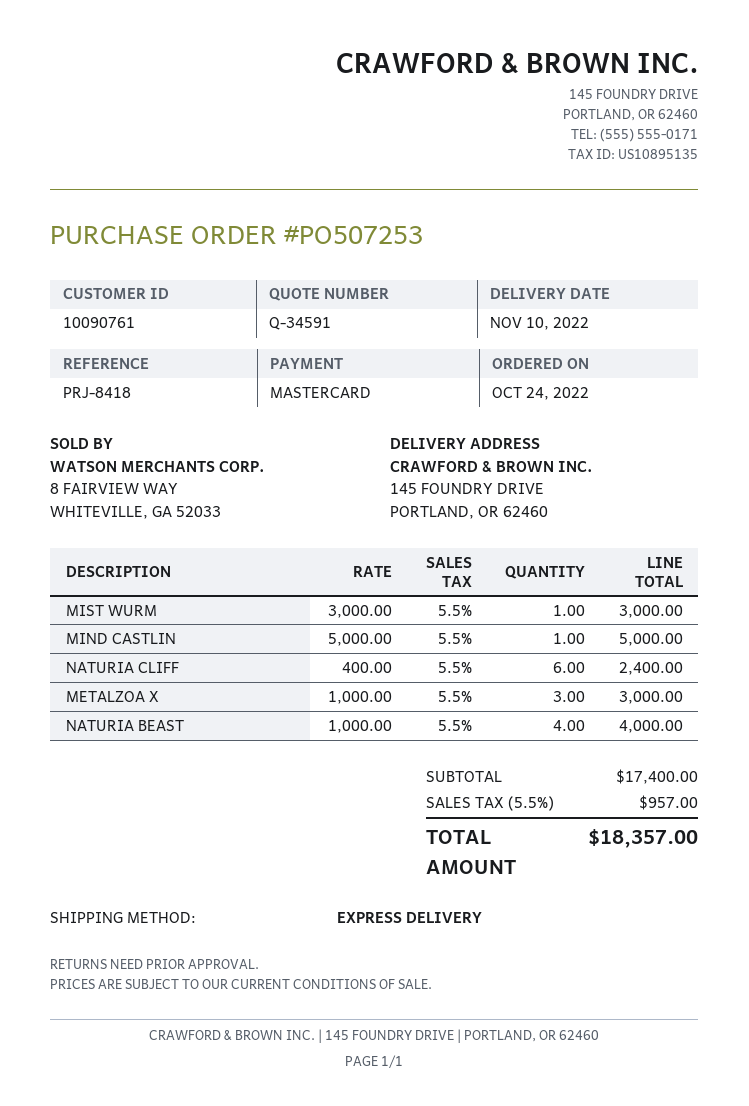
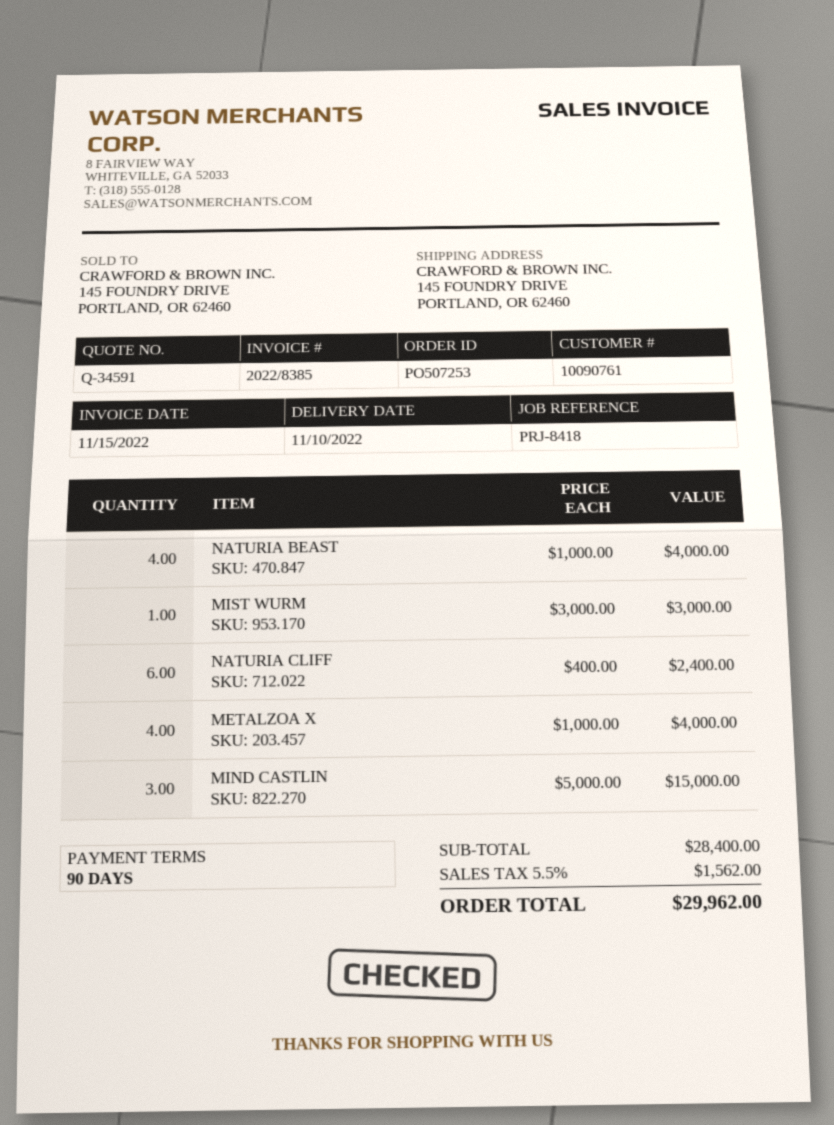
MIND CASTLIN: 1 x 5000.00 = 5000.00 -> 3 x 5000.00 = 15000.00
METALZOA X: 3 x 1000.00 = 3000.00 -> 4 x 1000.00 = 4000.00
subtotal: 17400.00 -> 28400.00
tax: 5.5% = 957.00 -> 5.5% = 1562.00
total: 18357.00 -> 29962.00

